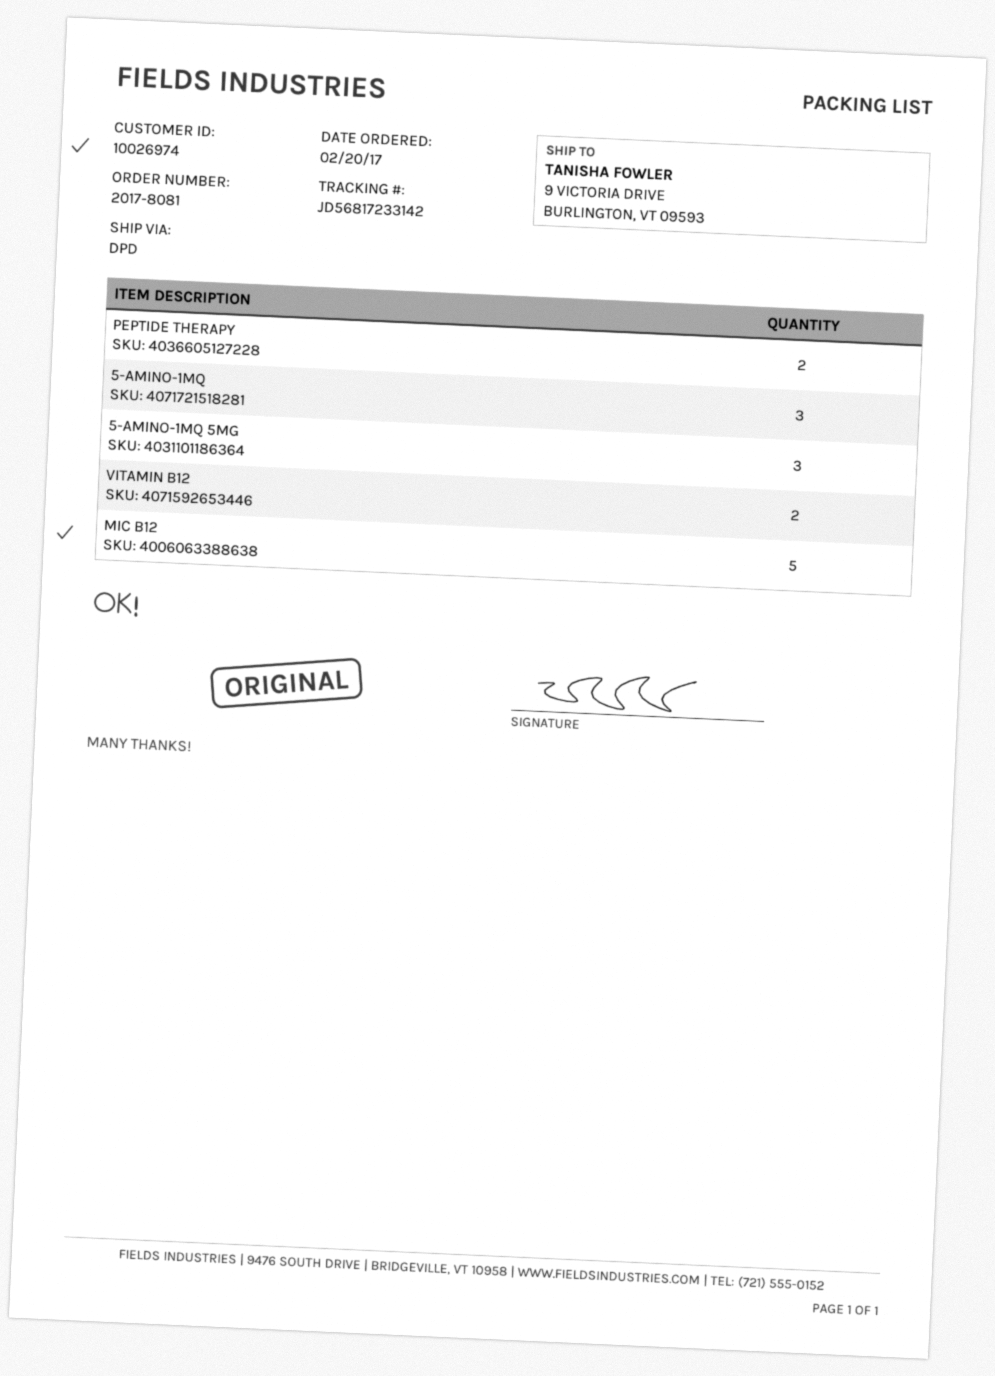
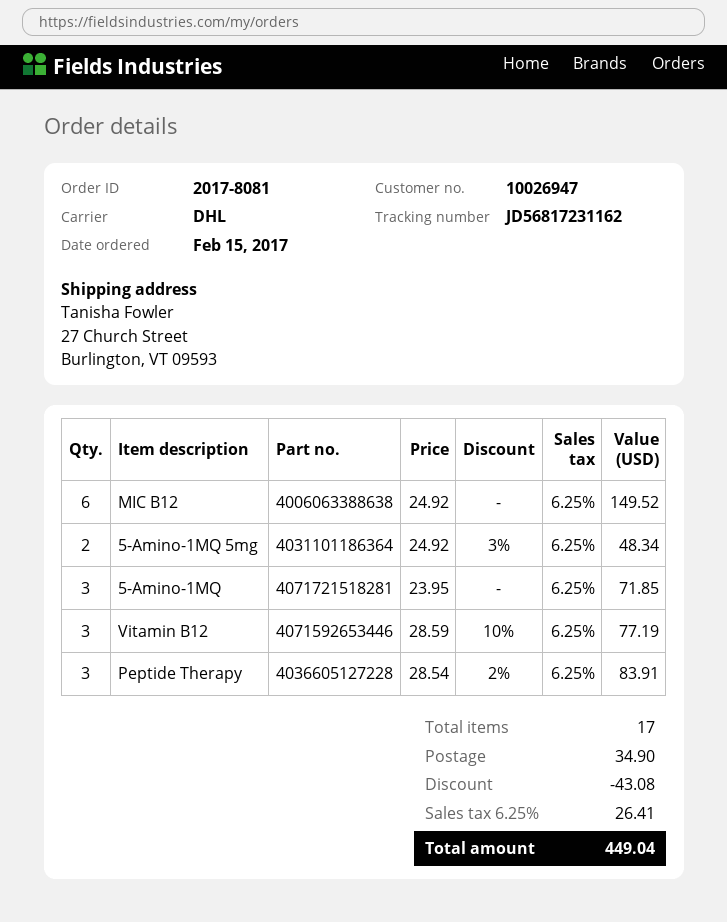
order date: 2017-02-20 -> 2017-02-15
customer number: 10026974 -> 10026947
shipping method: DPD -> DHL
tracking number: JD56817233142 -> JD56817231162
ship to: 9 VICTORIA DRIVE, BURLINGTON, VT 09593 -> 27 Church Street, Burlington, VT 09593
PEPTIDE THERAPY: 2 -> 3
5-AMINO-1MQ 5MG: 3 -> 2
VITAMIN B12: 2 -> 3
MIC B12: 5 -> 6

